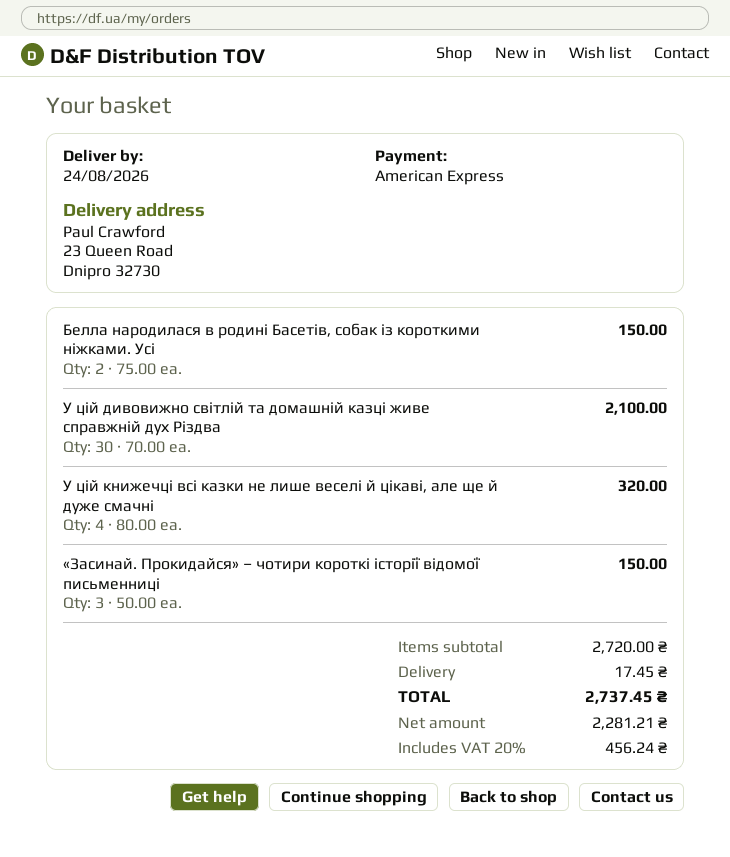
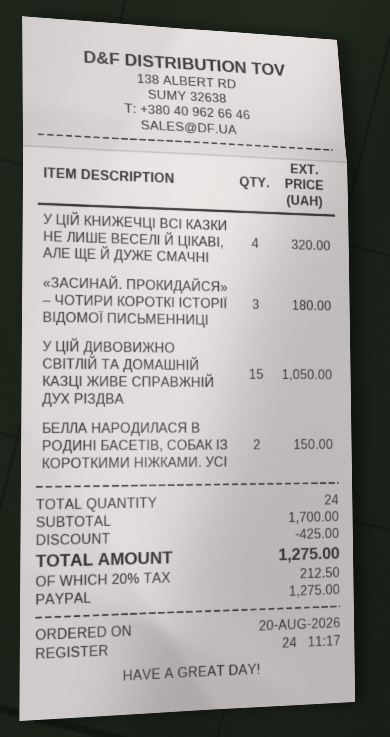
payment method: American Express -> PayPal
У цій дивовижно світлій та домашній казці живе справжній дух Різдва: 30 for 2100.00 -> 15 for 1050.00
«Засинай. Прокидайся» – чотири короткі історії відомої письменниці: 3 for 150.00 -> 3 for 180.00
subtotal: 2720.00 -> 1700.00
discount: none -> 425.00
shipping: 17.45 -> none
tax: 20% = 456.24 -> 20% = 212.50
total: 2737.45 -> 1275.00

